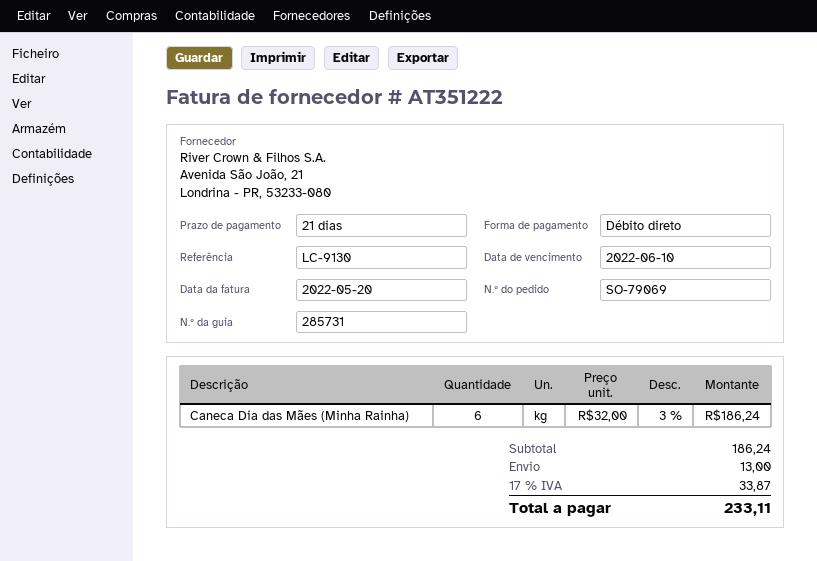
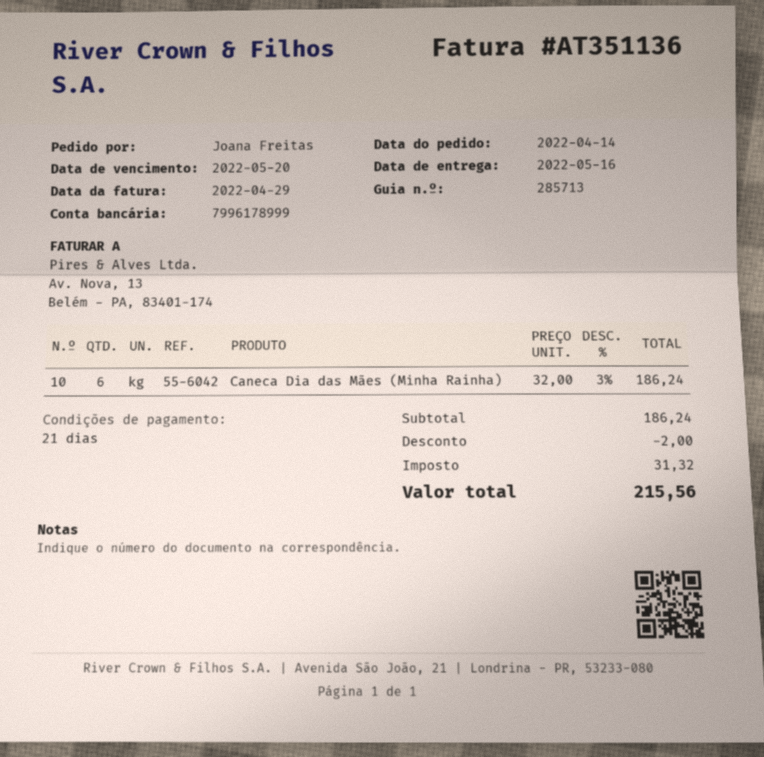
delivery note number: 285731 -> 285713
invoice number: AT351222 -> AT351136
invoice date: 2022-05-20 -> 2022-04-29
due date: 2022-06-10 -> 2022-05-20
discount: none -> 2.00
shipping: 13.00 -> none
tax: 33.87 -> 31.32
total: 233.11 -> 215.56

